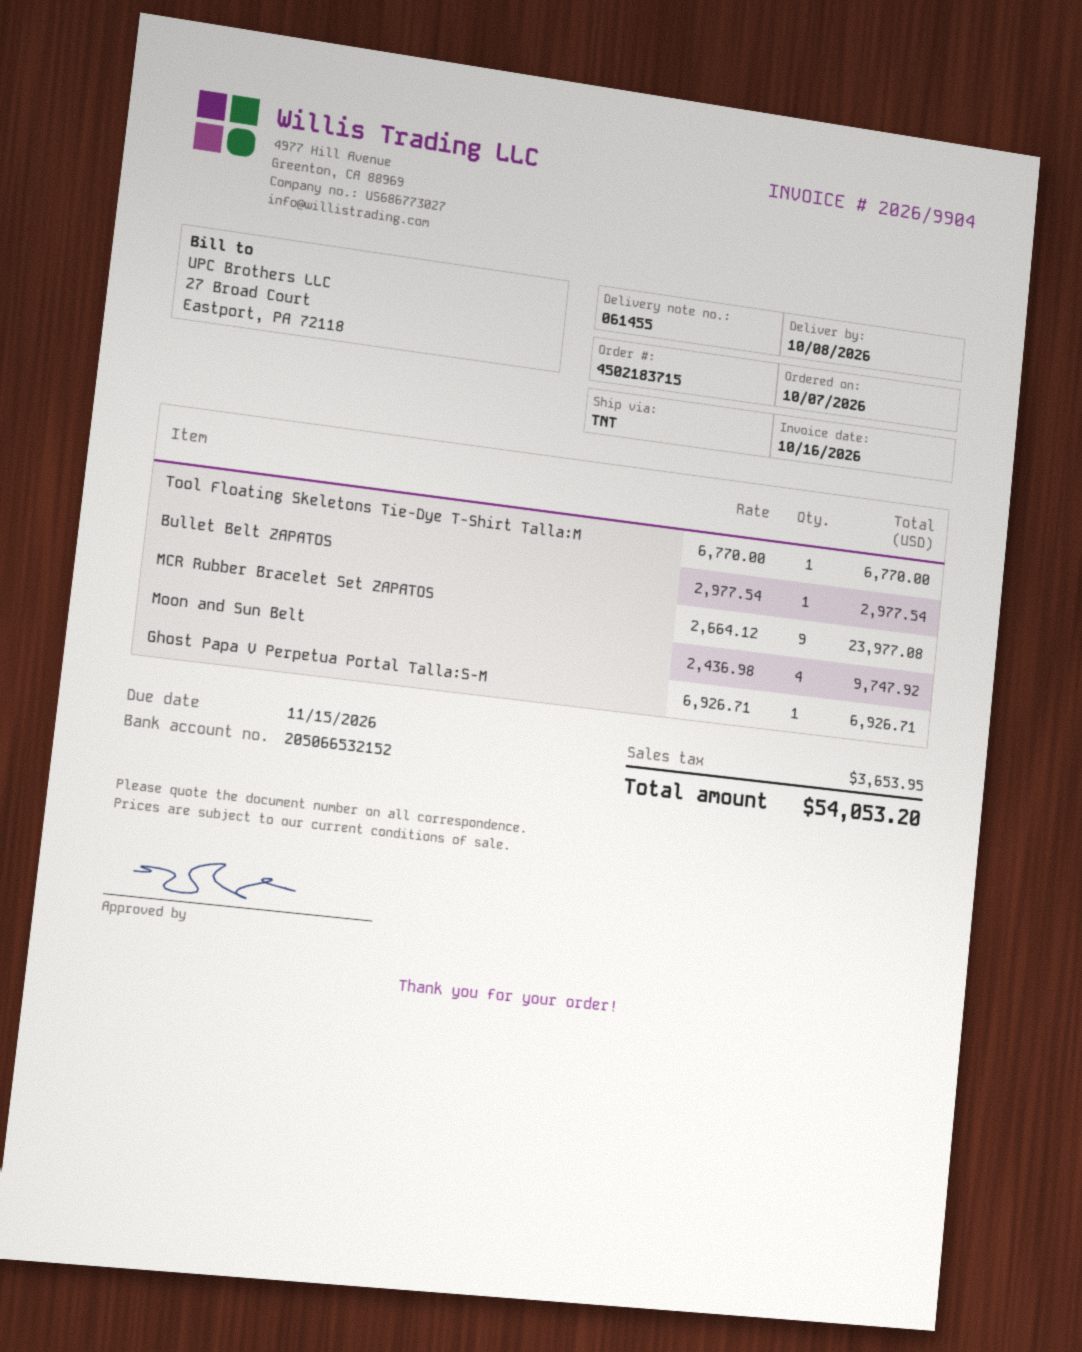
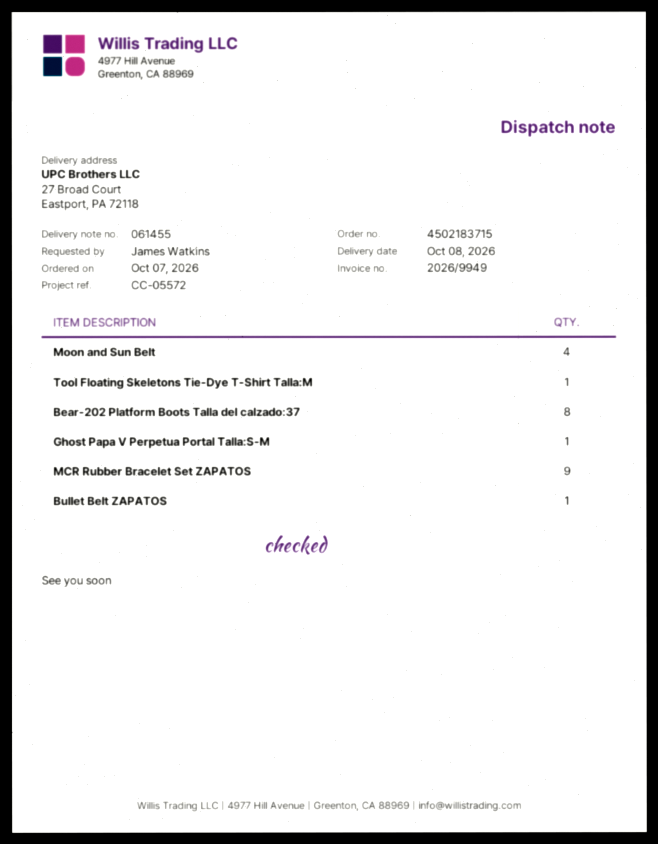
invoice number: 2026/9904 -> 2026/9949
Bear-202 Platform Boots Talla del calzado:37: none -> 8

